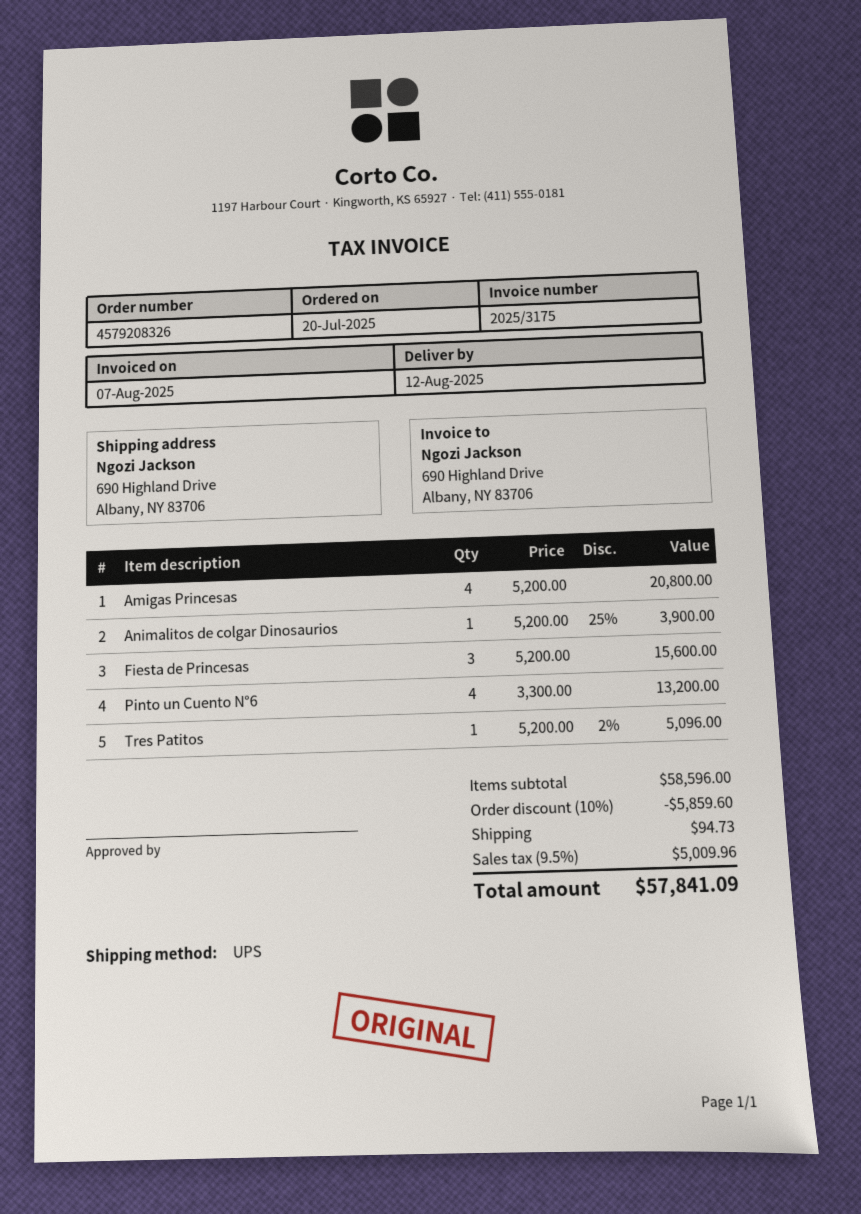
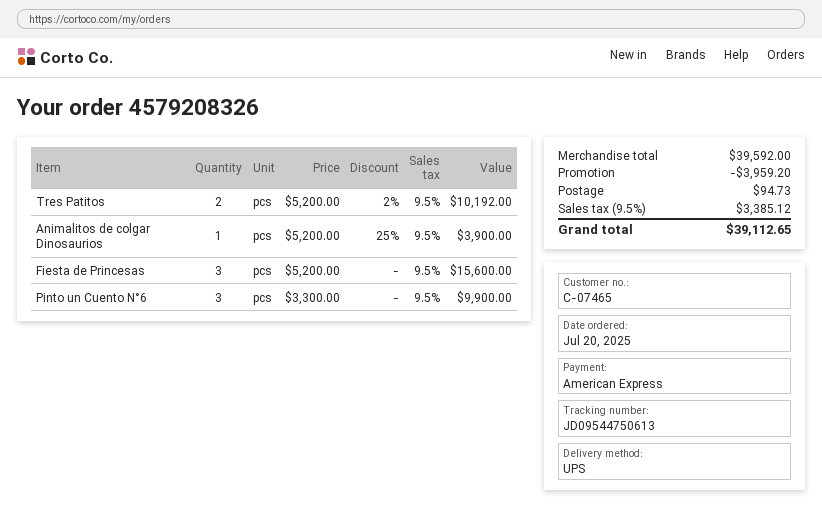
Amigas Princesas: 4 x 5200.00 = 20800.00 -> none
Pinto un Cuento N°6: 4 x 3300.00 = 13200.00 -> 3 x 3300.00 = 9900.00
Tres Patitos: 1 x 5200.00 - 2% = 5096.00 -> 2 x 5200.00 - 2% = 10192.00
subtotal: 58596.00 -> 39592.00
discount: 5859.60 -> 3959.20
tax: 9.5% = 5009.96 -> 9.5% = 3385.12
total: 57841.09 -> 39112.65

